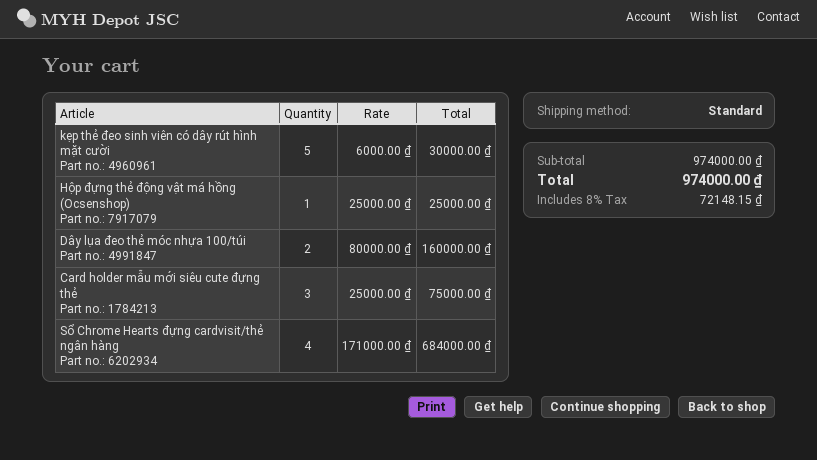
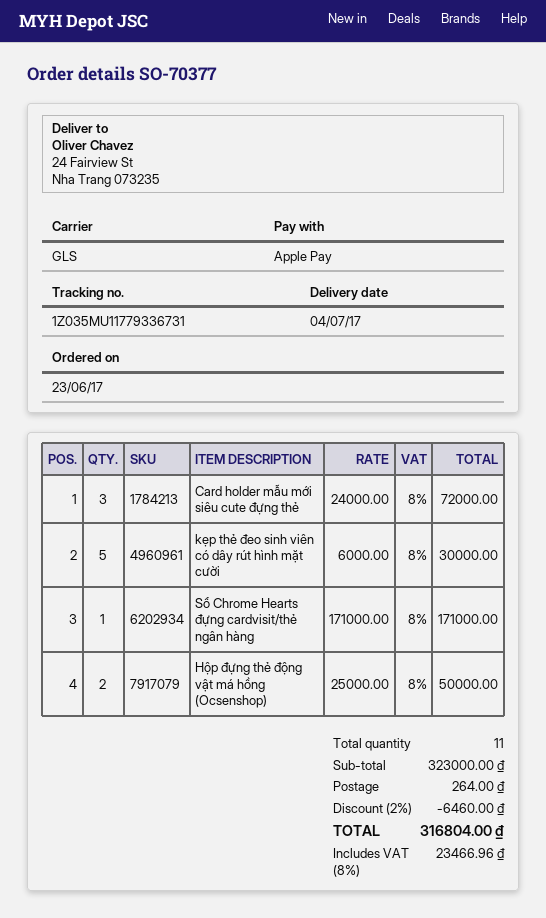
shipping method: standard -> GLS
Hộp đựng thẻ động vật má hồng (Ocsenshop): 1 x 25000.00 = 25000.00 -> 2 x 25000.00 = 50000.00
Dây lụa đeo thẻ móc nhựa 100/túi: 2 x 80000.00 = 160000.00 -> none
Card holder mẫu mới siêu cute đựng thẻ: 3 x 25000.00 = 75000.00 -> 3 x 24000.00 = 72000.00
Sổ Chrome Hearts đựng cardvisit/thẻ ngân hàng: 4 x 171000.00 = 684000.00 -> 1 x 171000.00 = 171000.00
subtotal: 974000.00 -> 323000.00
discount: none -> 2% = 6460.00
shipping: none -> 264.00
tax: 8% = 72148.15 -> 8% = 23466.96
total: 974000.00 -> 316804.00

